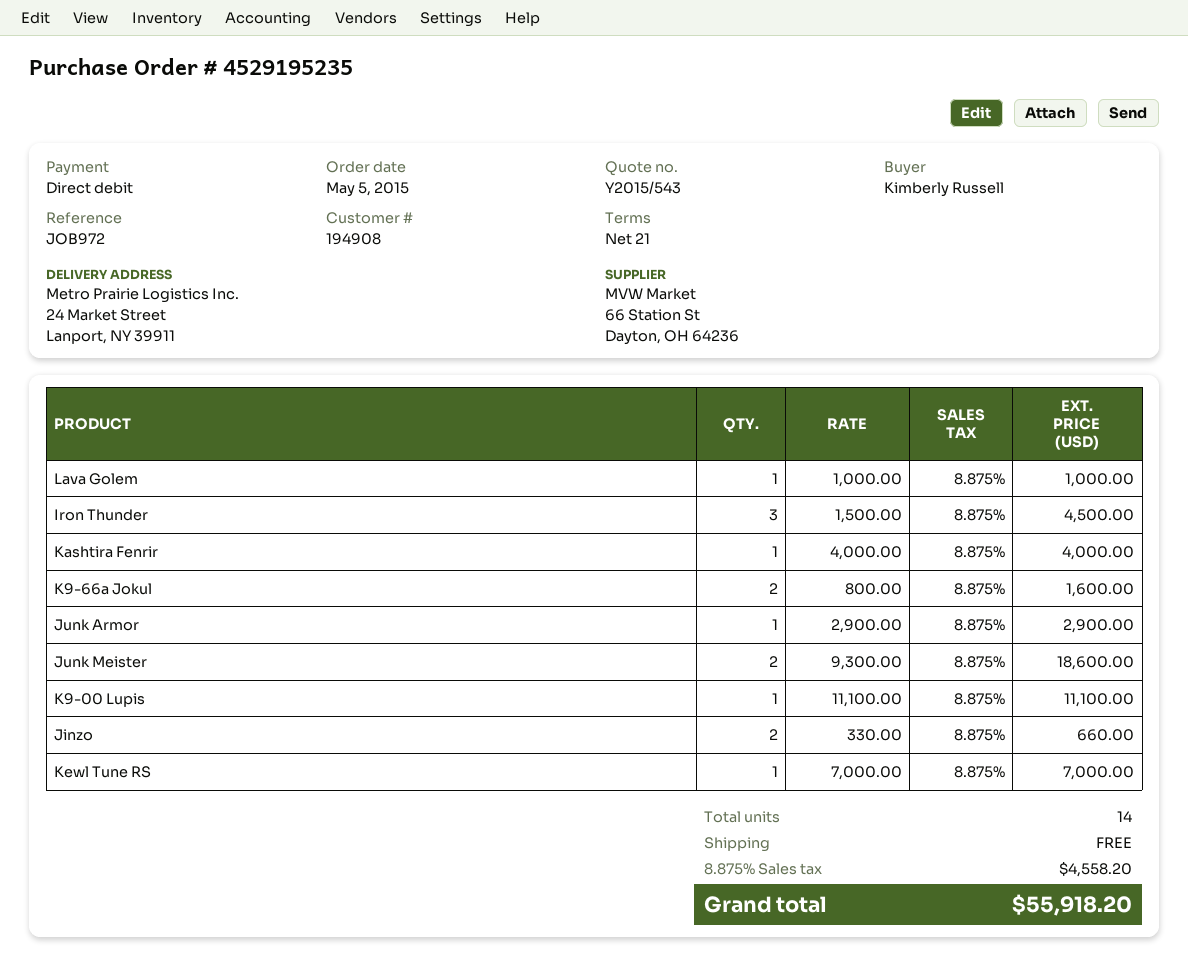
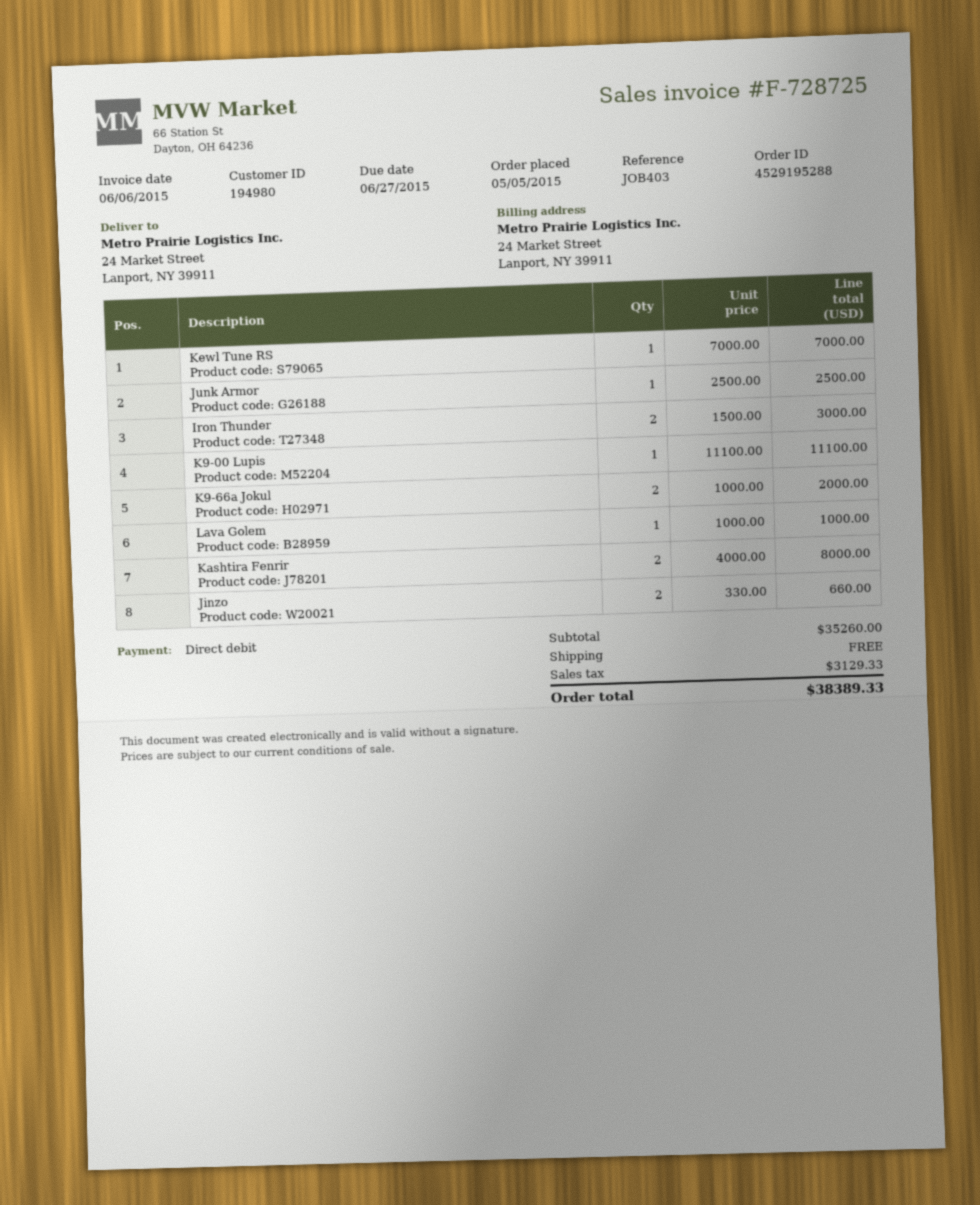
order number: 4529195235 -> 4529195288
customer number: 194908 -> 194980
reference: JOB972 -> JOB403
Iron Thunder: 3 x 1500.00 = 4500.00 -> 2 x 1500.00 = 3000.00
Kashtira Fenrir: 1 x 4000.00 = 4000.00 -> 2 x 4000.00 = 8000.00
K9-66a Jokul: 2 x 800.00 = 1600.00 -> 2 x 1000.00 = 2000.00
Junk Armor: 1 x 2900.00 = 2900.00 -> 1 x 2500.00 = 2500.00
Junk Meister: 2 x 9300.00 = 18600.00 -> none
tax: 4558.20 -> 3129.33
total: 55918.20 -> 38389.33

